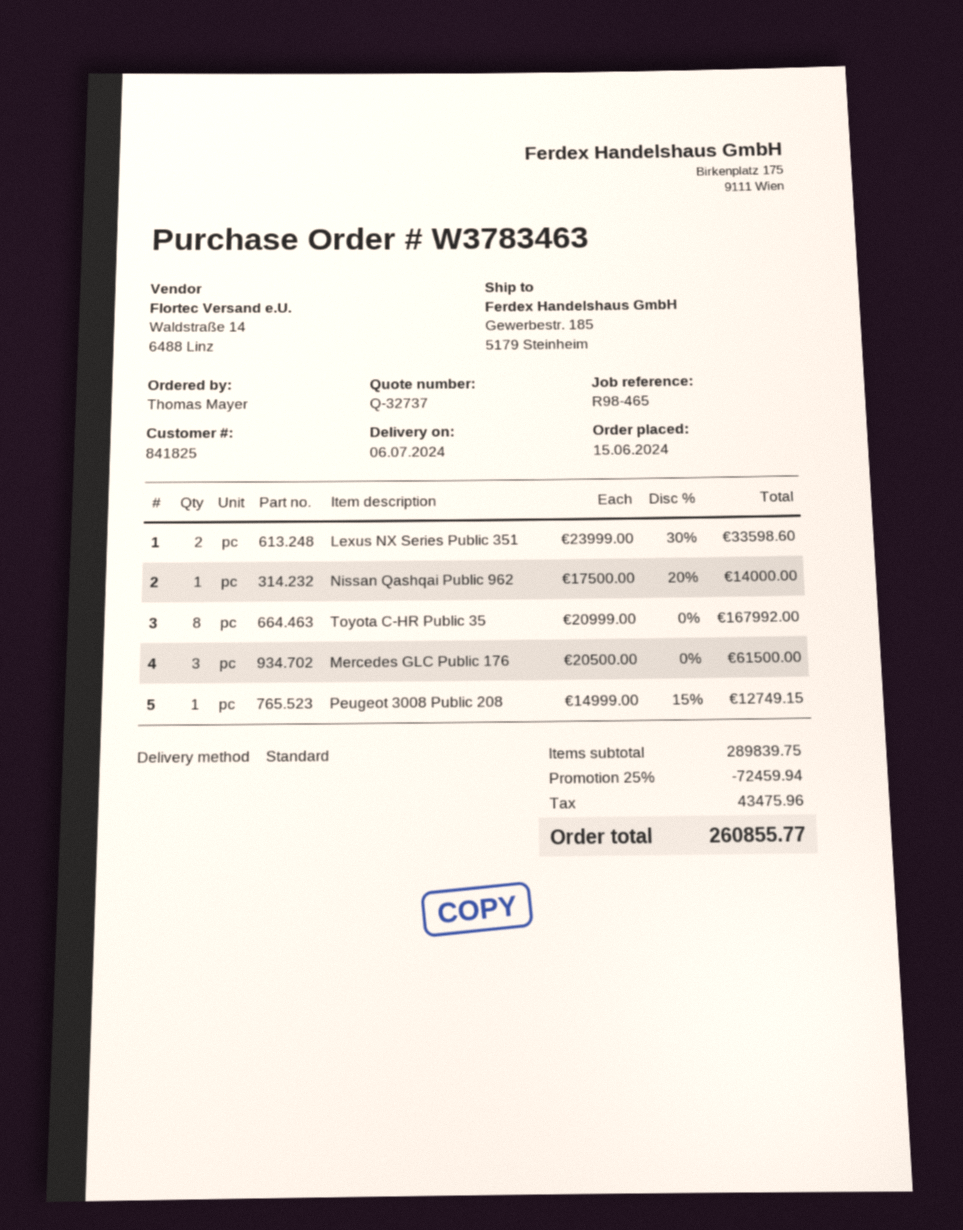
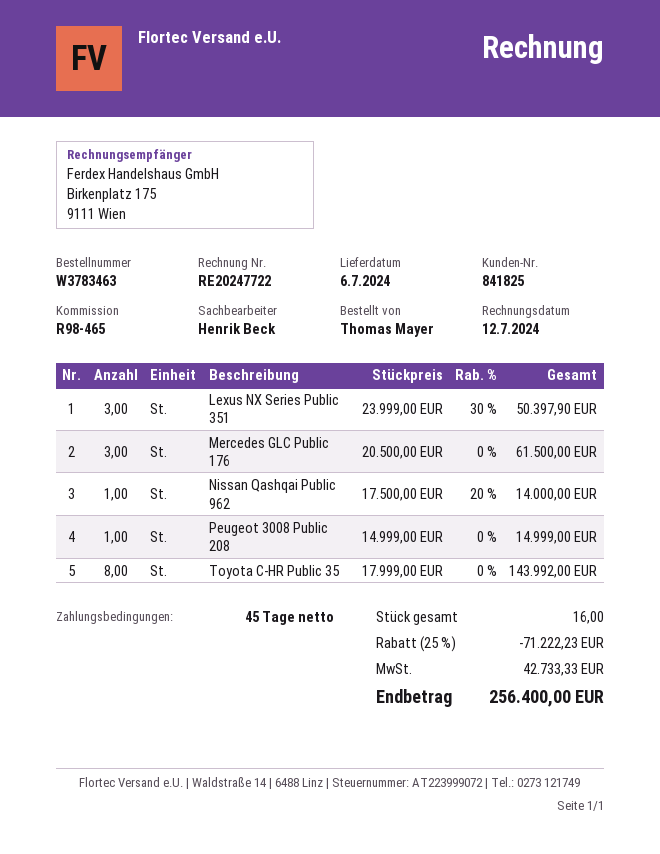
Lexus NX Series Public 351: 2 x 23999.00 - 30% = 33598.60 -> 3 x 23999.00 - 30% = 50397.90
Toyota C-HR Public 35: 8 x 20999.00 = 167992.00 -> 8 x 17999.00 = 143992.00
Peugeot 3008 Public 208: 1 x 14999.00 - 15% = 12749.15 -> 1 x 14999.00 = 14999.00
discount: 25% = 72459.94 -> 25% = 71222.23
tax: 43475.96 -> 42733.33
total: 260855.77 -> 256400.00

